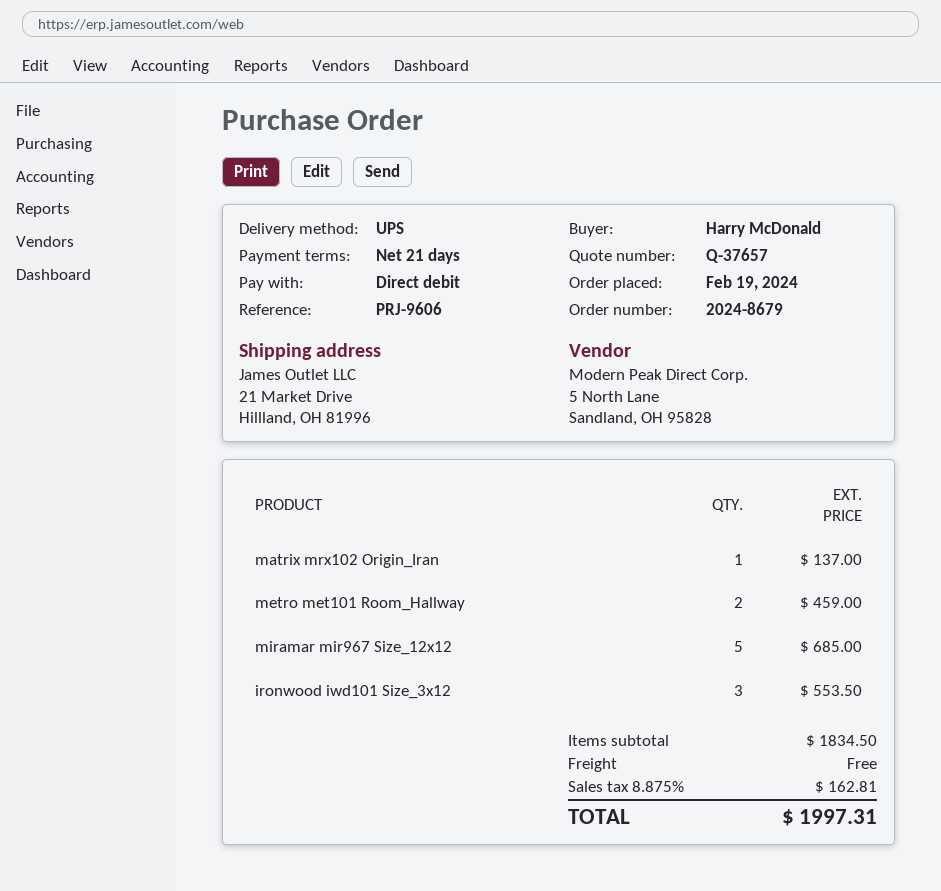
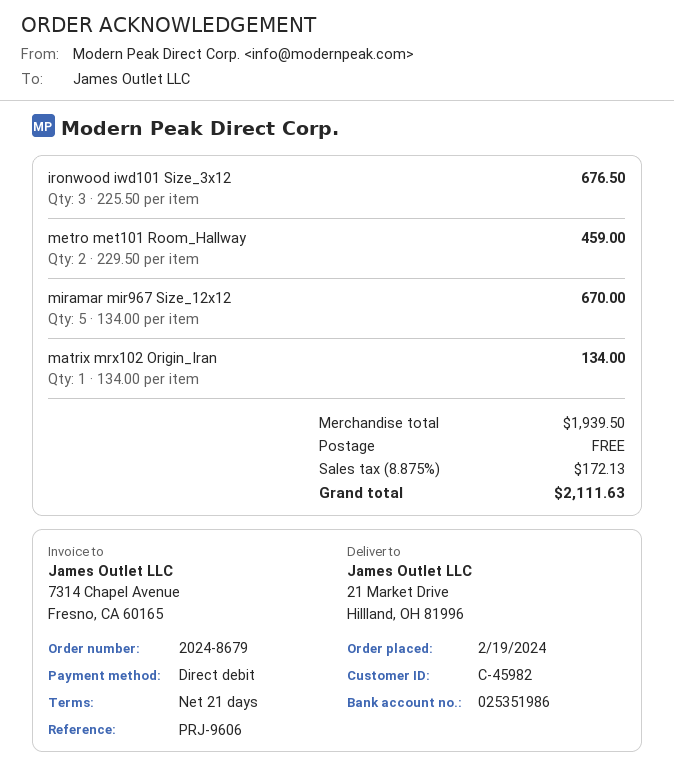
matrix mrx102 Origin_Iran: 1 for 137.00 -> 1 for 134.00
miramar mir967 Size_12x12: 5 for 685.00 -> 5 for 670.00
ironwood iwd101 Size_3x12: 3 for 553.50 -> 3 for 676.50
subtotal: 1834.50 -> 1939.50
tax: 8.875% = 162.81 -> 8.875% = 172.13
total: 1997.31 -> 2111.63

